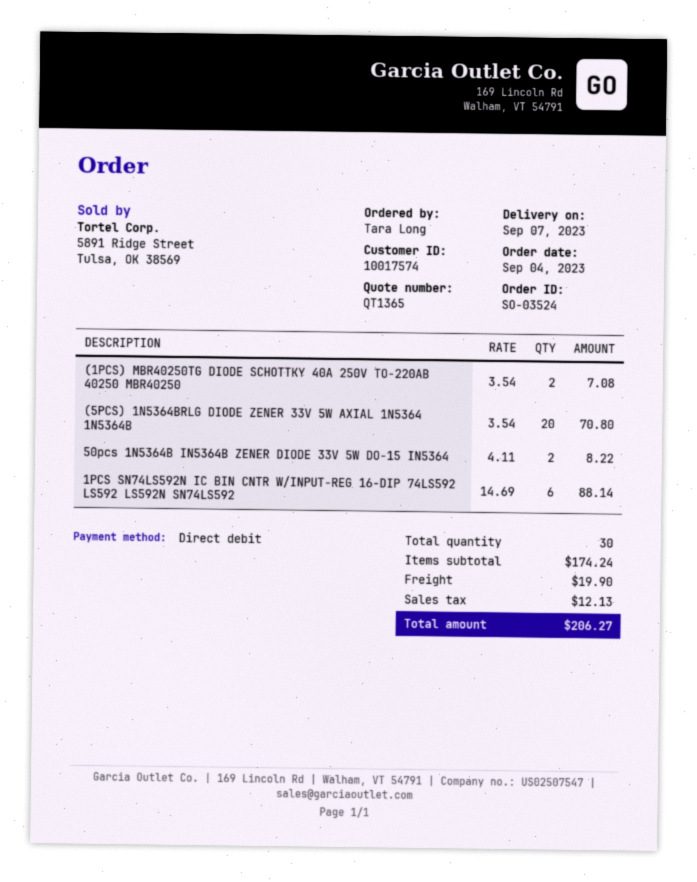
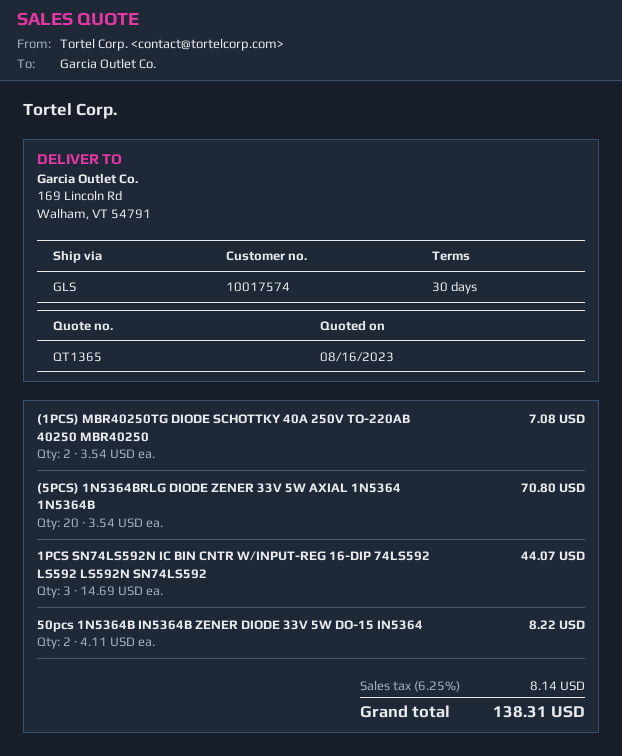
1PCS SN74LS592N IC BIN CNTR W/INPUT-REG 16-DIP 74LS592 LS592 LS592N SN74LS592: 6 x 14.69 = 88.14 -> 3 x 14.69 = 44.07
shipping: 19.90 -> none
tax: 12.13 -> 8.14
total: 206.27 -> 138.31

